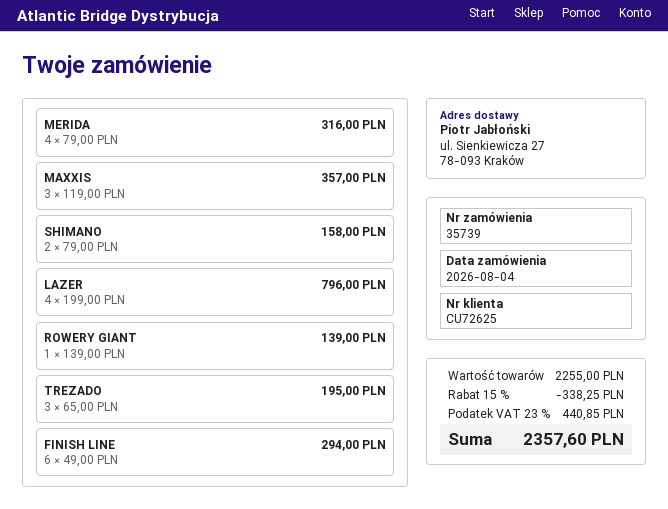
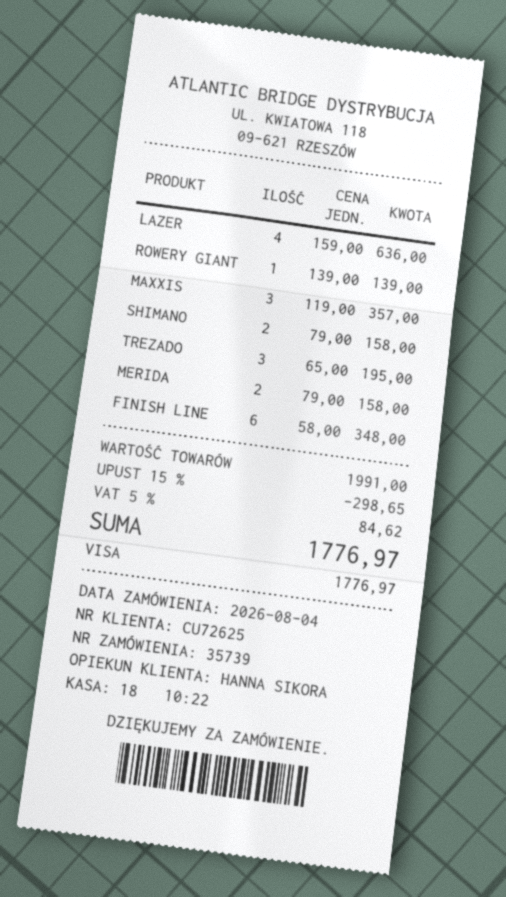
MERIDA: 4 x 79.00 = 316.00 -> 2 x 79.00 = 158.00
LAZER: 4 x 199.00 = 796.00 -> 4 x 159.00 = 636.00
FINISH LINE: 6 x 49.00 = 294.00 -> 6 x 58.00 = 348.00
subtotal: 2255.00 -> 1991.00
discount: 15% = 338.25 -> 15% = 298.65
tax: 23% = 440.85 -> 5% = 84.62
total: 2357.60 -> 1776.97

